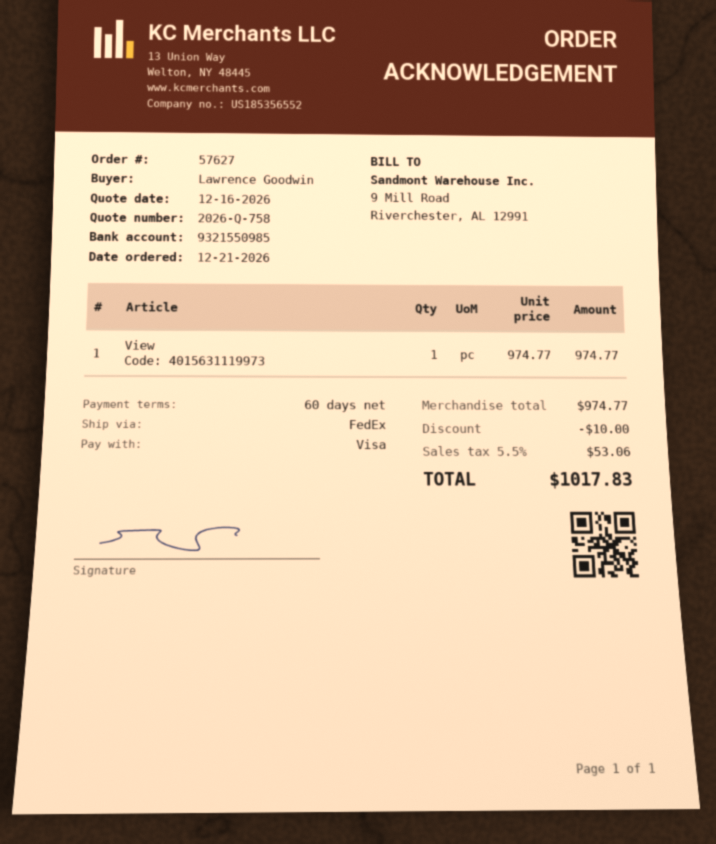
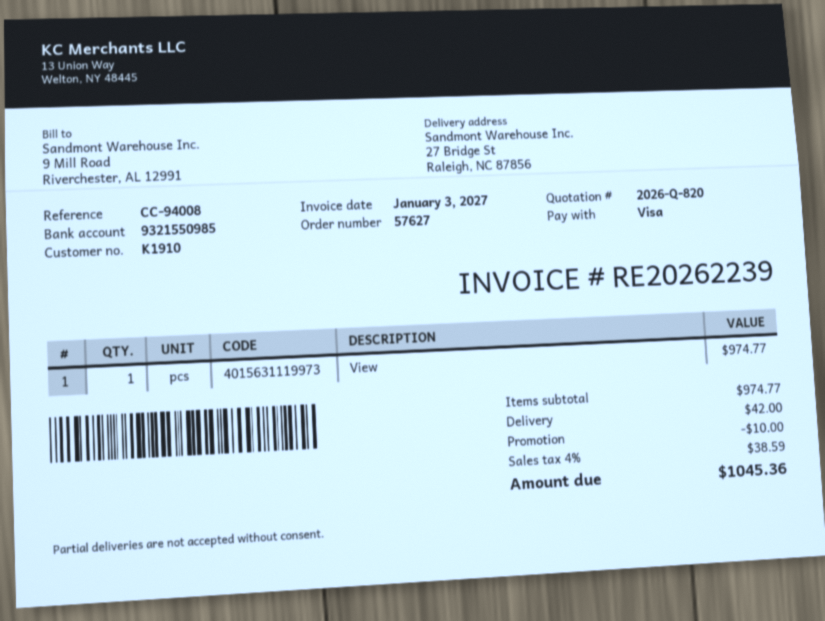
quote number: 2026-Q-758 -> 2026-Q-820
shipping: none -> 42.00
tax: 5.5% = 53.06 -> 4% = 38.59
total: 1017.83 -> 1045.36

